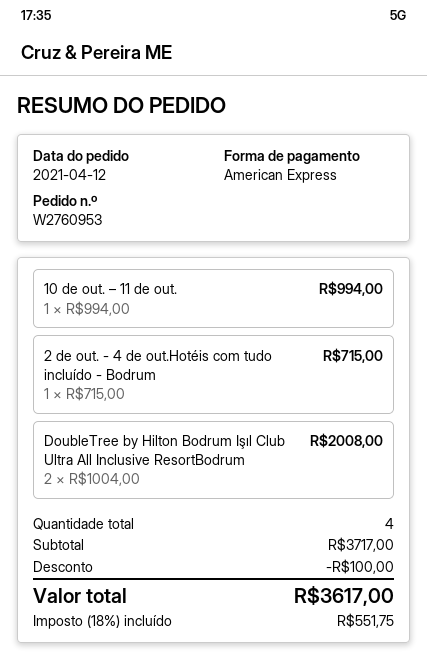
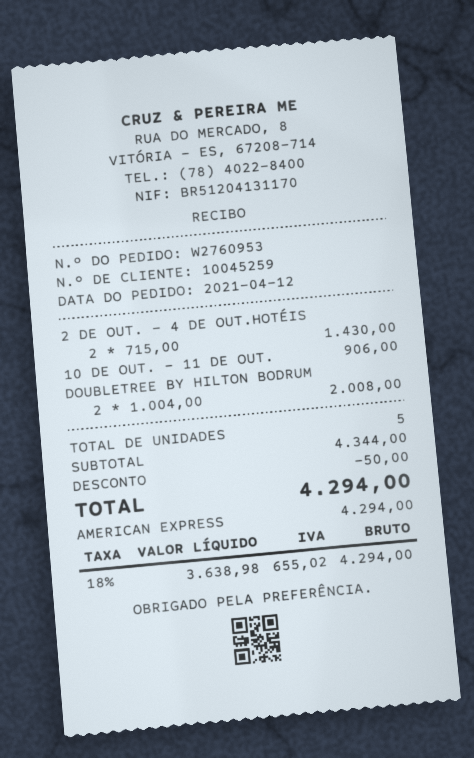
10 de out. – 11 de out.: 1 x 994.00 = 994.00 -> 1 x 906.00 = 906.00
2 de out. - 4 de out.Hotéis com tudo incluído - Bodrum: 1 x 715.00 = 715.00 -> 2 x 715.00 = 1430.00
total quantity: 4 -> 5
subtotal: 3717.00 -> 4344.00
discount: 100.00 -> 50.00
tax: 18% = 551.75 -> 18% = 655.02
total: 3617.00 -> 4294.00

